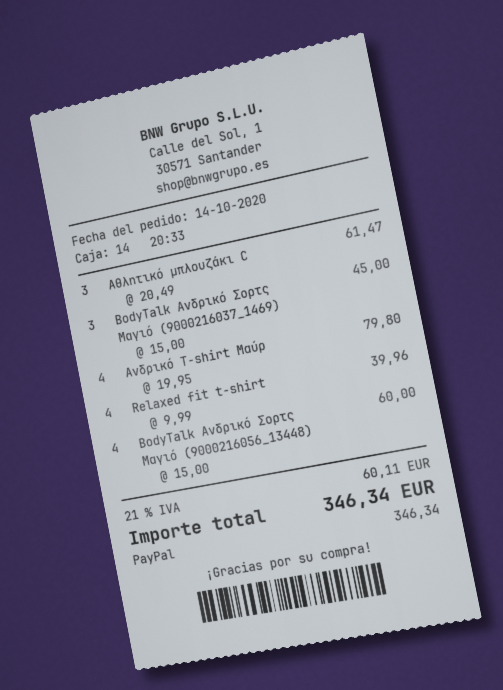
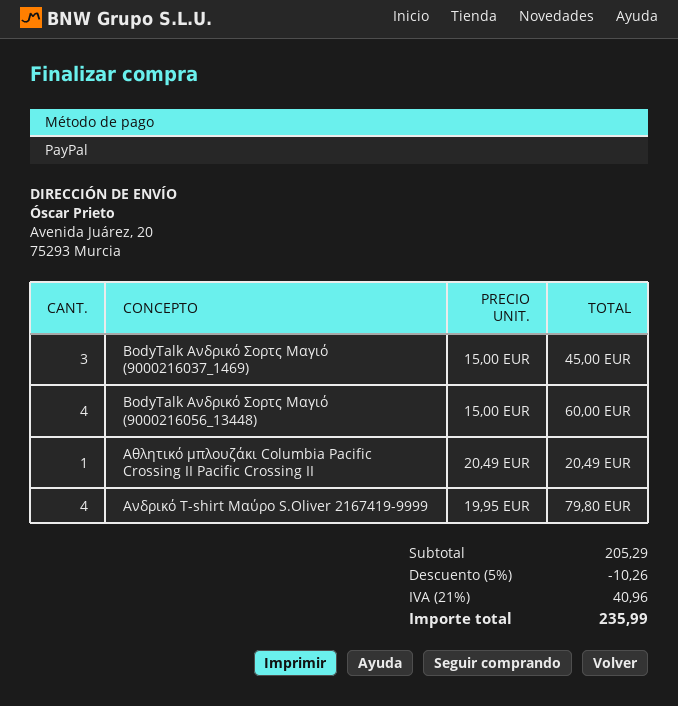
Αθλητικό μπλουζάκι C: 3 x 20.49 = 61.47 -> 1 x 20.49 = 20.49
Relaxed fit t-shirt: 4 x 9.99 = 39.96 -> none
discount: none -> 5% = 10.26
tax: 21% = 60.11 -> 21% = 40.96
total: 346.34 -> 235.99

